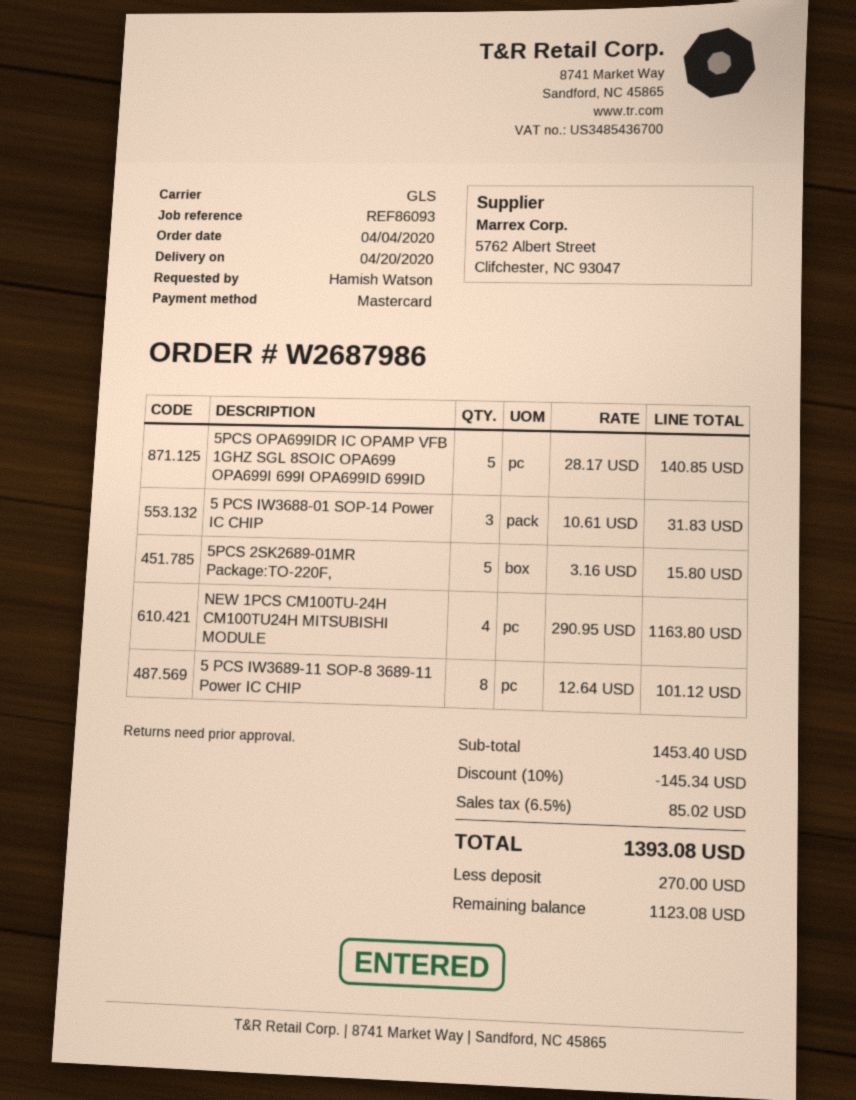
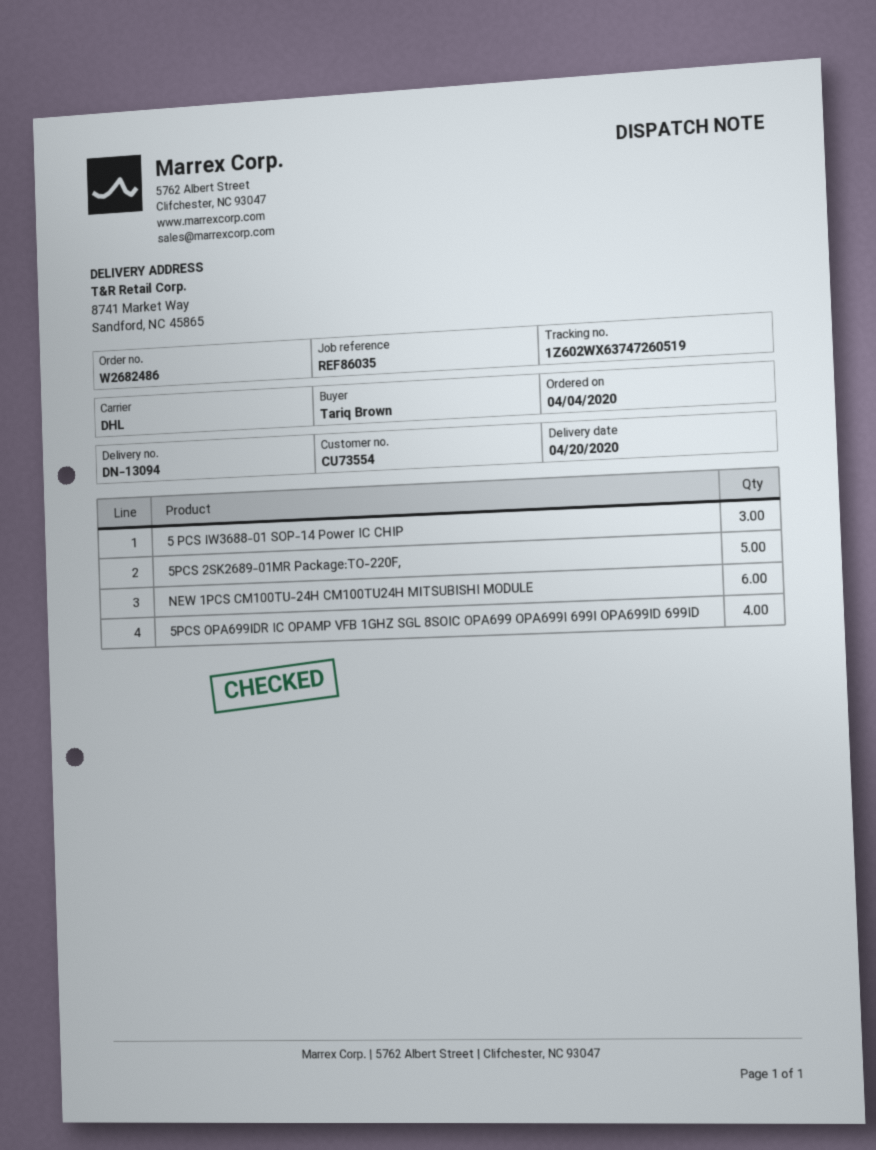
order number: W2687986 -> W2682486
reference: REF86093 -> REF86035
ordered by: Hamish Watson -> Tariq Brown
shipping method: GLS -> DHL
5PCS OPA699IDR IC OPAMP VFB 1GHZ SGL 8SOIC OPA699 OPA699I 699I OPA699ID 699ID: 5 -> 4
NEW 1PCS CM100TU-24H CM100TU24H MITSUBISHI MODULE: 4 -> 6
5 PCS IW3689-11 SOP-8 3689-11 Power IC CHIP: 8 -> none

